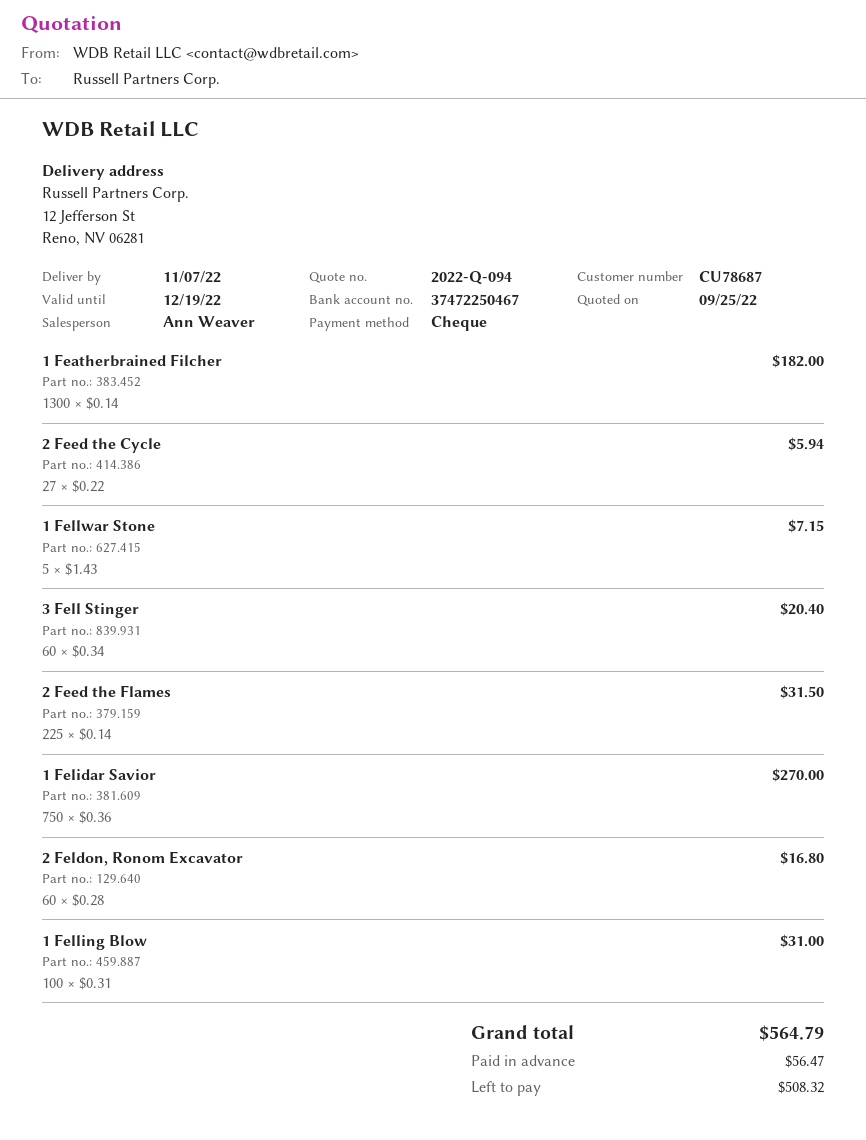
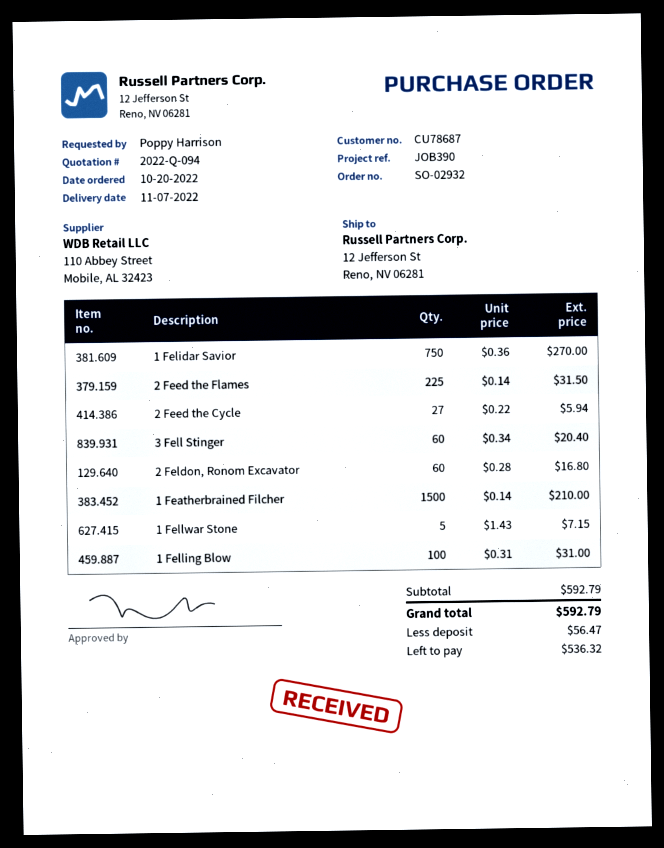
1 Featherbrained Filcher: 1300 x 0.14 = 182.00 -> 1500 x 0.14 = 210.00
total: 564.79 -> 592.79
balance: 508.32 -> 536.32

